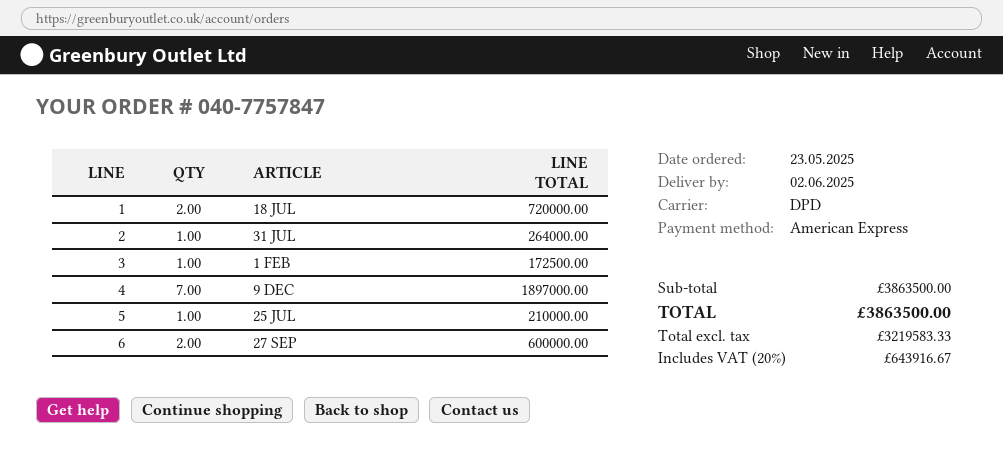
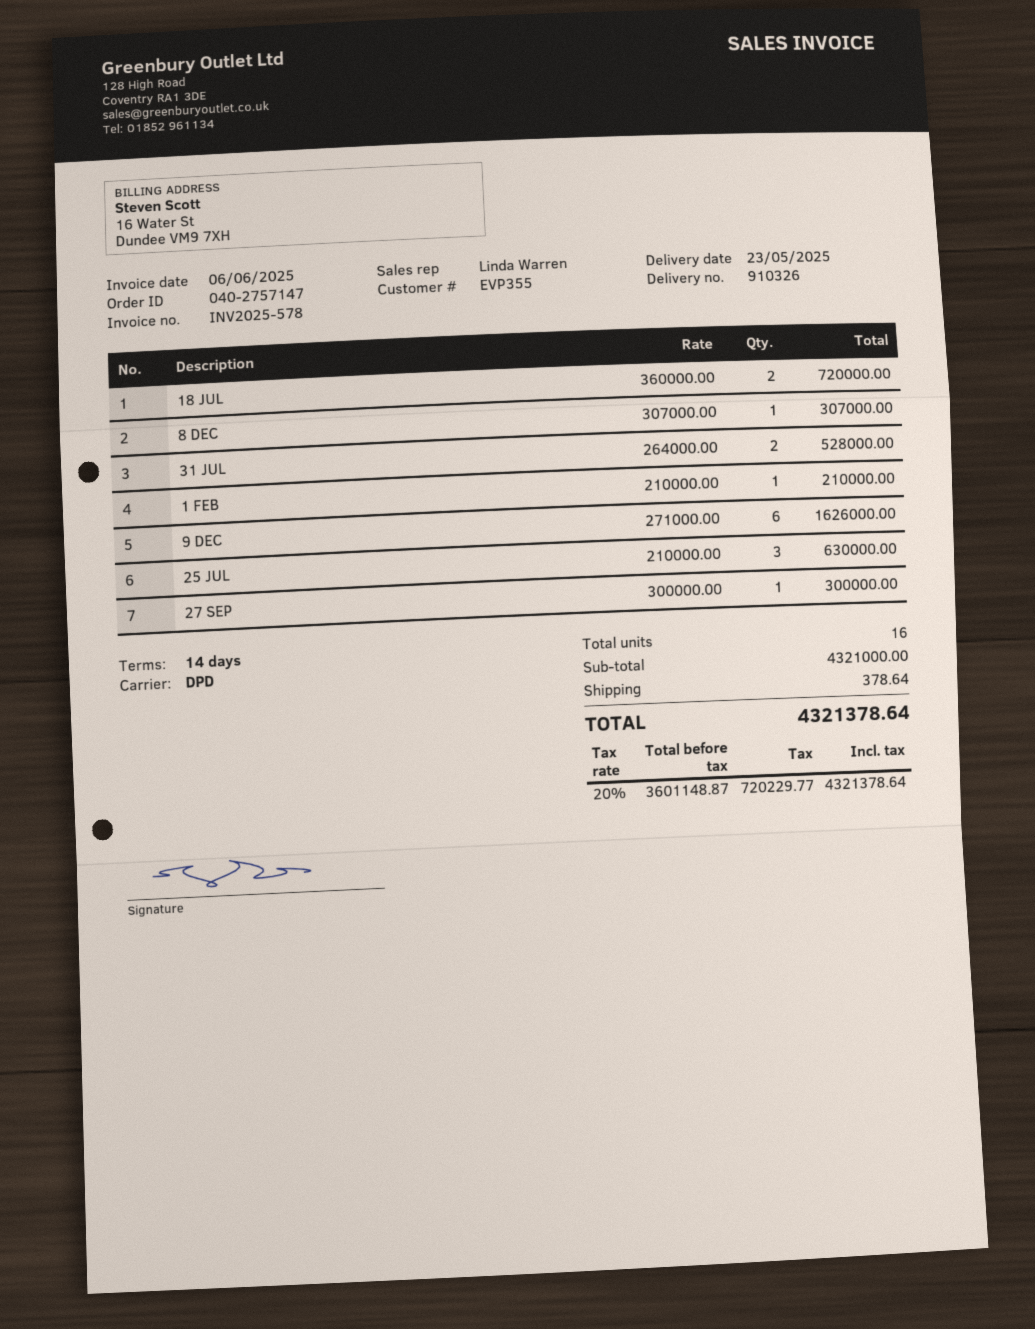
order number: 040-7757847 -> 040-2757147
delivery date: 2025-06-02 -> 2025-05-23
31 JUL: 1 for 264000.00 -> 2 for 528000.00
1 FEB: 1 for 172500.00 -> 1 for 210000.00
9 DEC: 7 for 1897000.00 -> 6 for 1626000.00
25 JUL: 1 for 210000.00 -> 3 for 630000.00
27 SEP: 2 for 600000.00 -> 1 for 300000.00
8 DEC: none -> 1 for 307000.00
subtotal: 3863500.00 -> 4321000.00
shipping: none -> 378.64
net: 3219583.33 -> 3601148.87
tax: 20% = 643916.67 -> 20% = 720229.77
total: 3863500.00 -> 4321378.64

